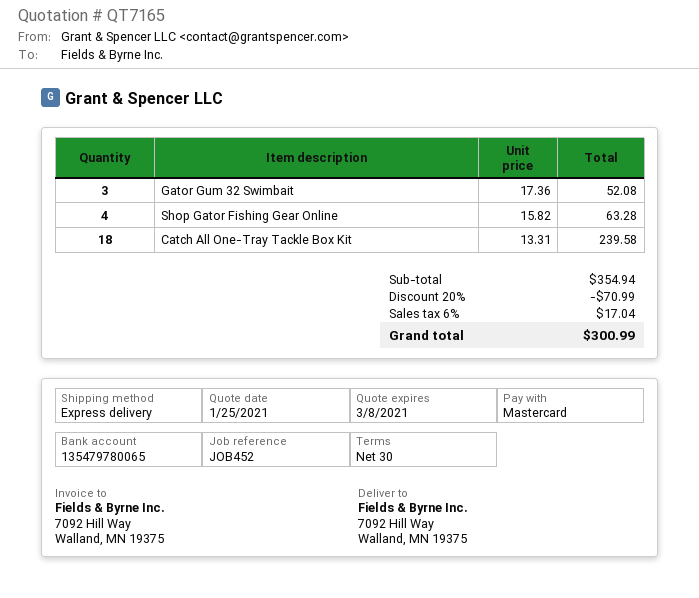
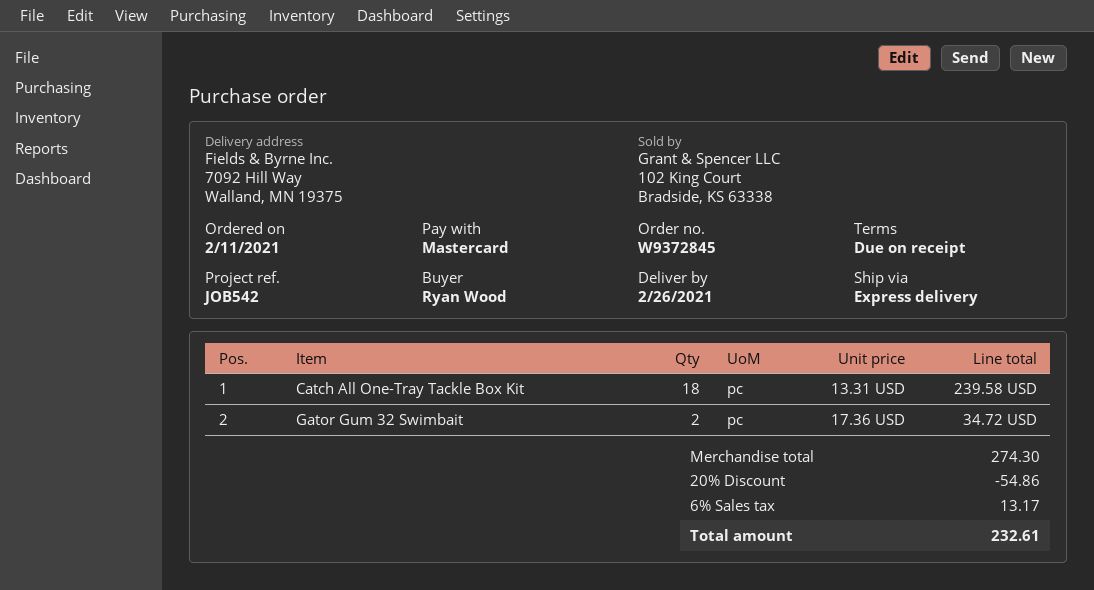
payment terms: 30 days -> on receipt
reference: JOB452 -> JOB542
Gator Gum 32 Swimbait: 3 x 17.36 = 52.08 -> 2 x 17.36 = 34.72
Shop Gator Fishing Gear Online: 4 x 15.82 = 63.28 -> none
subtotal: 354.94 -> 274.30
discount: 20% = 70.99 -> 20% = 54.86
tax: 6% = 17.04 -> 6% = 13.17
total: 300.99 -> 232.61

